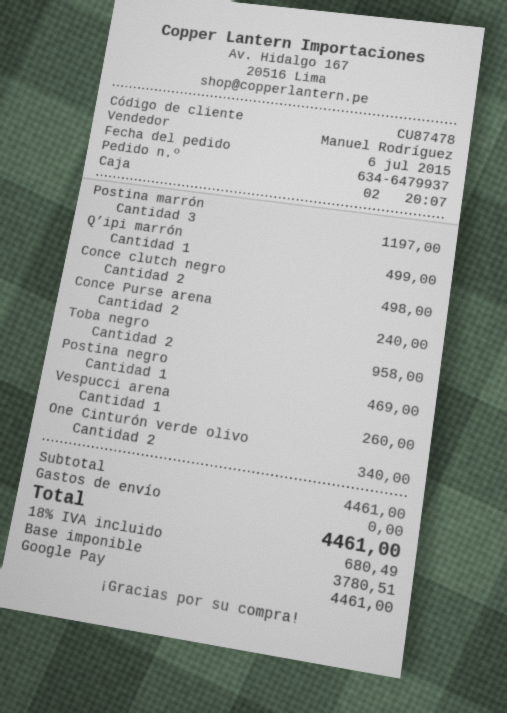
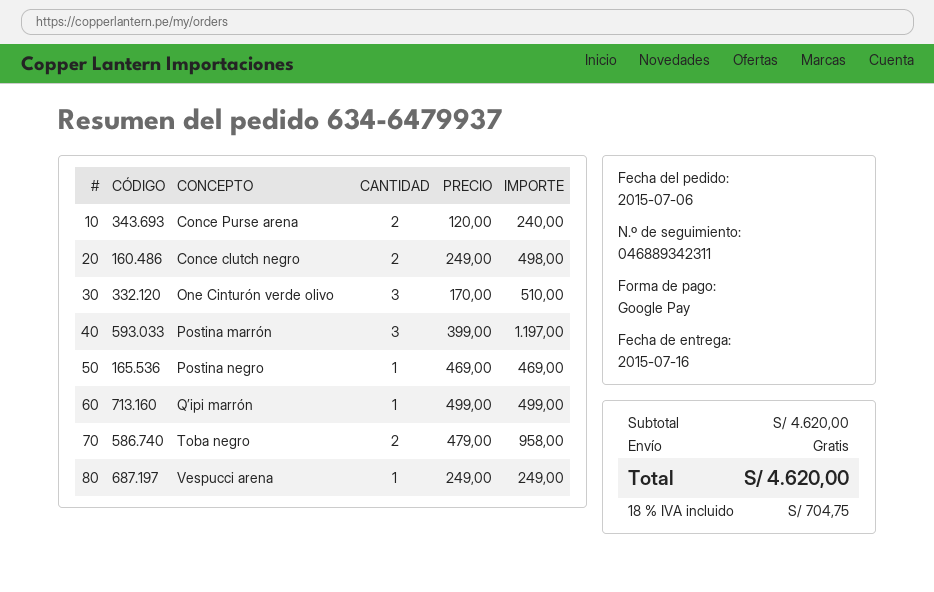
Vespucci arena: 1 for 260.00 -> 1 for 249.00
One Cinturón verde olivo: 2 for 340.00 -> 3 for 510.00
subtotal: 4461.00 -> 4620.00
tax: 18% = 680.49 -> 18% = 704.75
total: 4461.00 -> 4620.00

